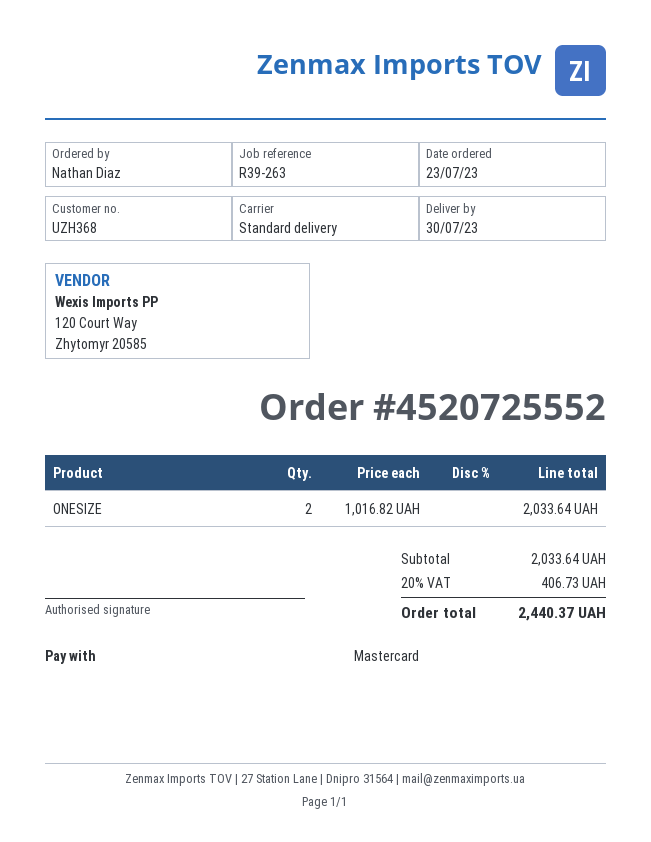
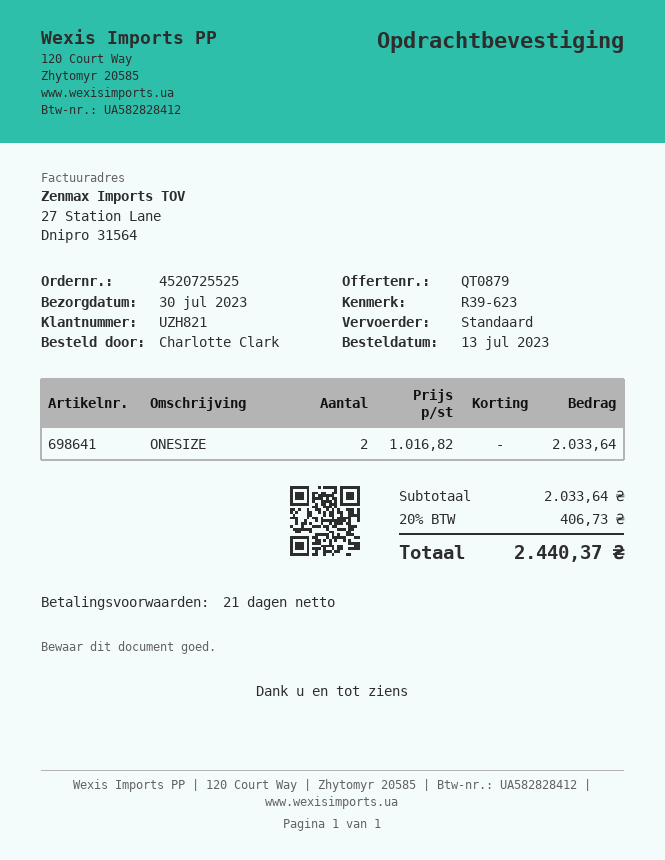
order number: 4520725552 -> 4520725525
order date: 2023-07-23 -> 2023-07-13
customer number: UZH368 -> UZH821
reference: R39-263 -> R39-623
ordered by: Nathan Diaz -> Charlotte Clark

